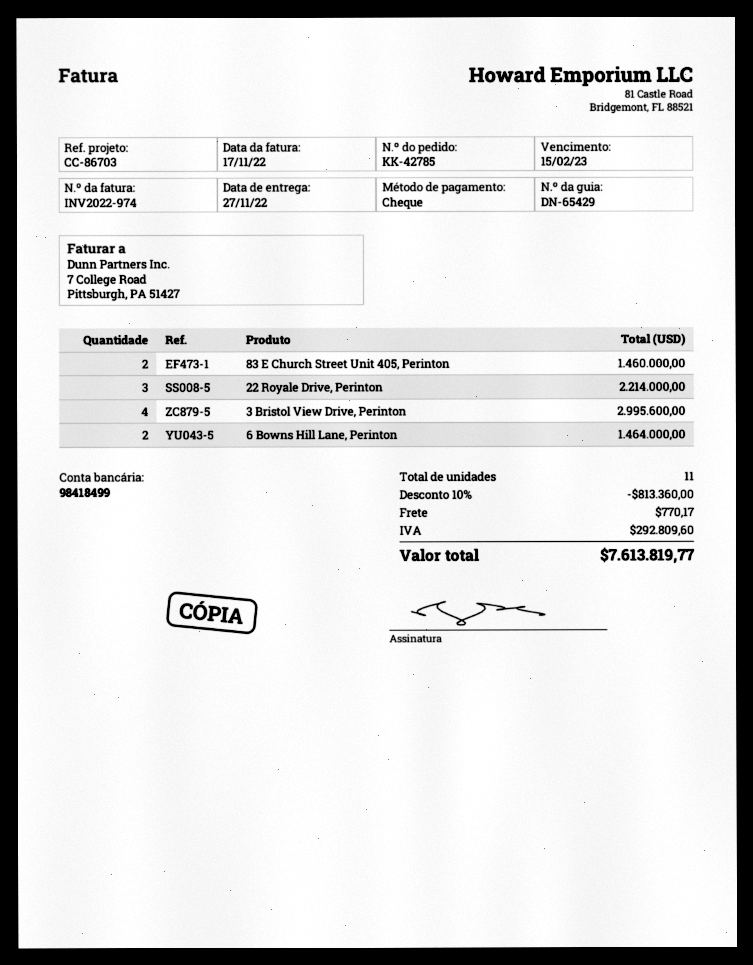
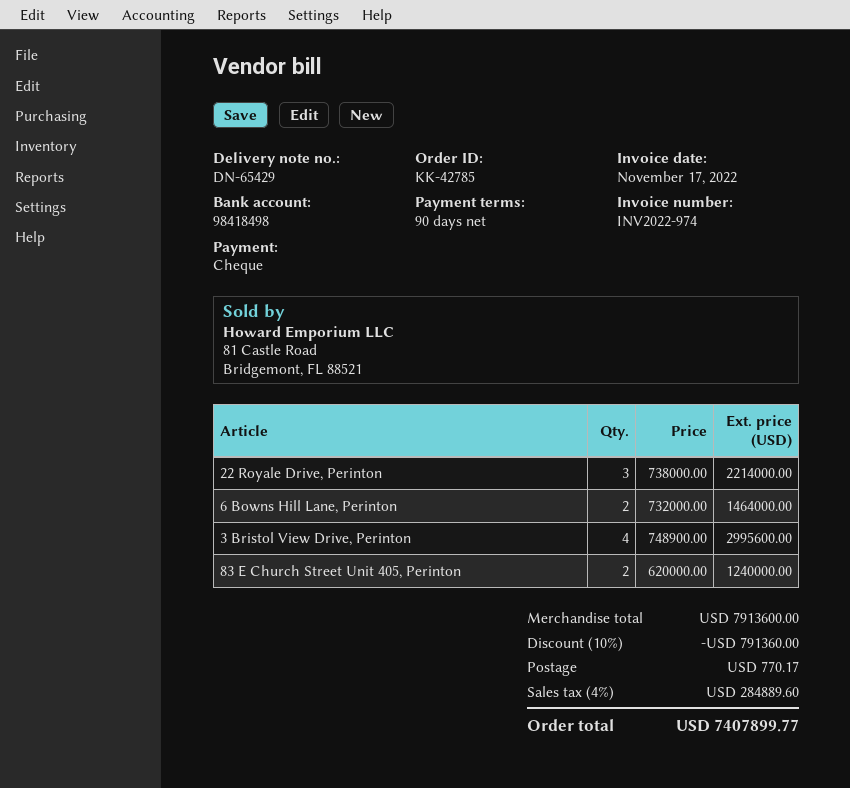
bank account: 98418499 -> 98418498
83 E Church Street Unit 405, Perinton: 2 for 1460000.00 -> 2 for 1240000.00
discount: 10% = 813360.00 -> 10% = 791360.00
tax: 292809.60 -> 284889.60
total: 7613819.77 -> 7407899.77

